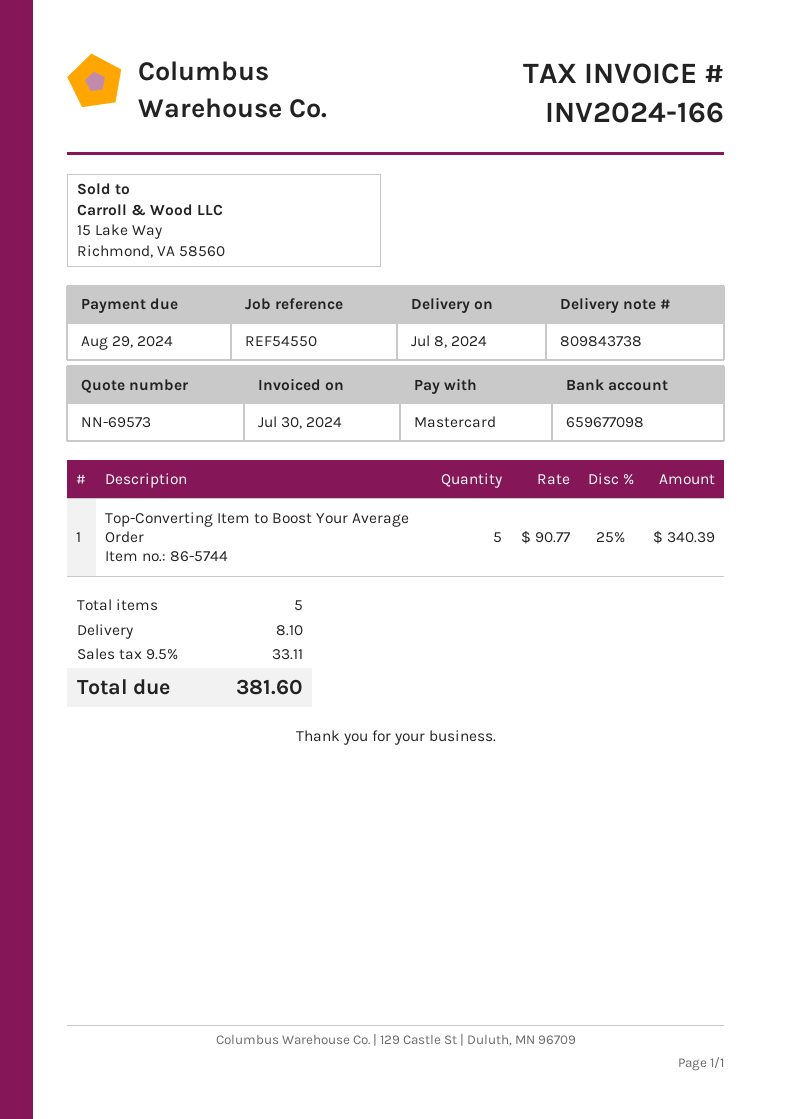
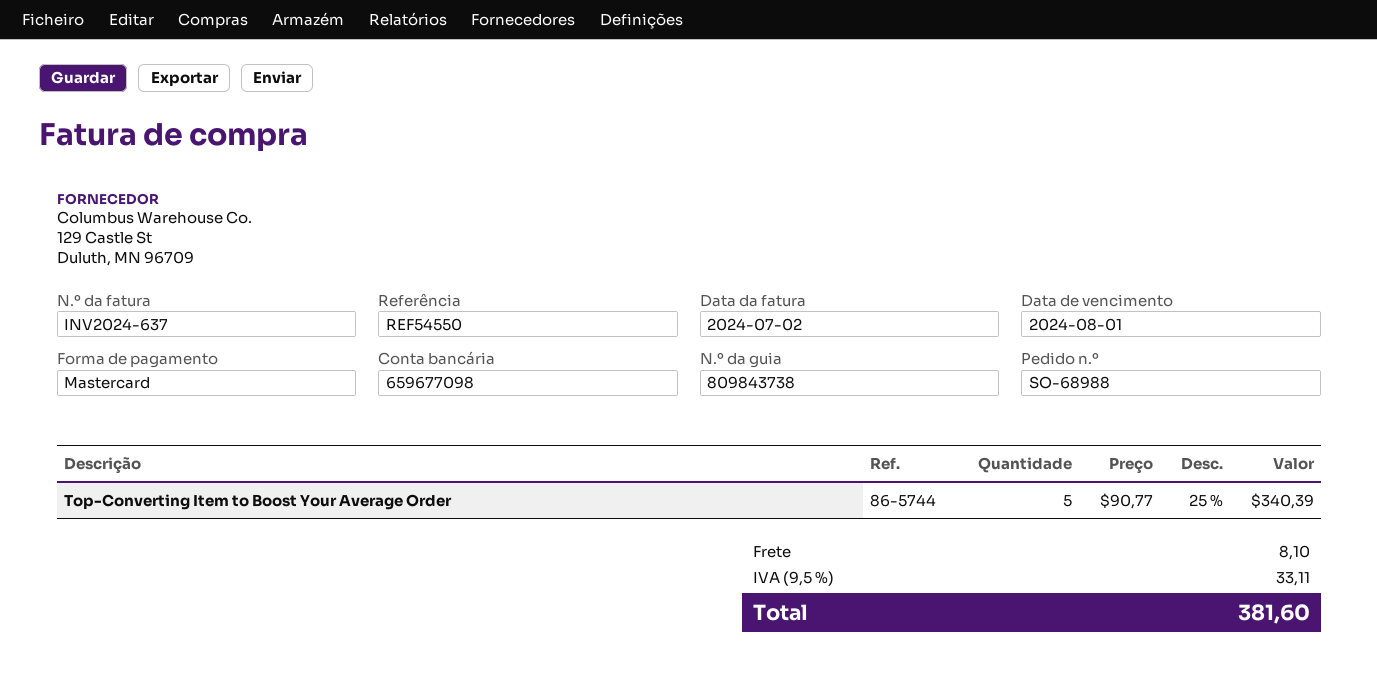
invoice number: INV2024-166 -> INV2024-637
invoice date: 2024-07-30 -> 2024-07-02
due date: 2024-08-29 -> 2024-08-01

